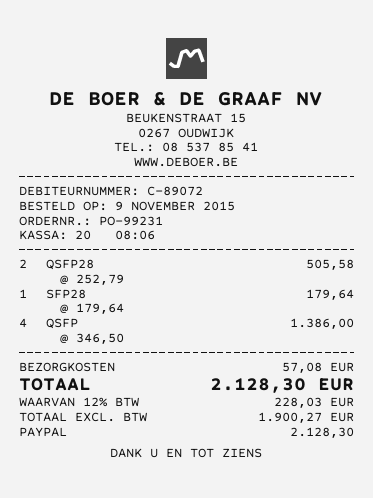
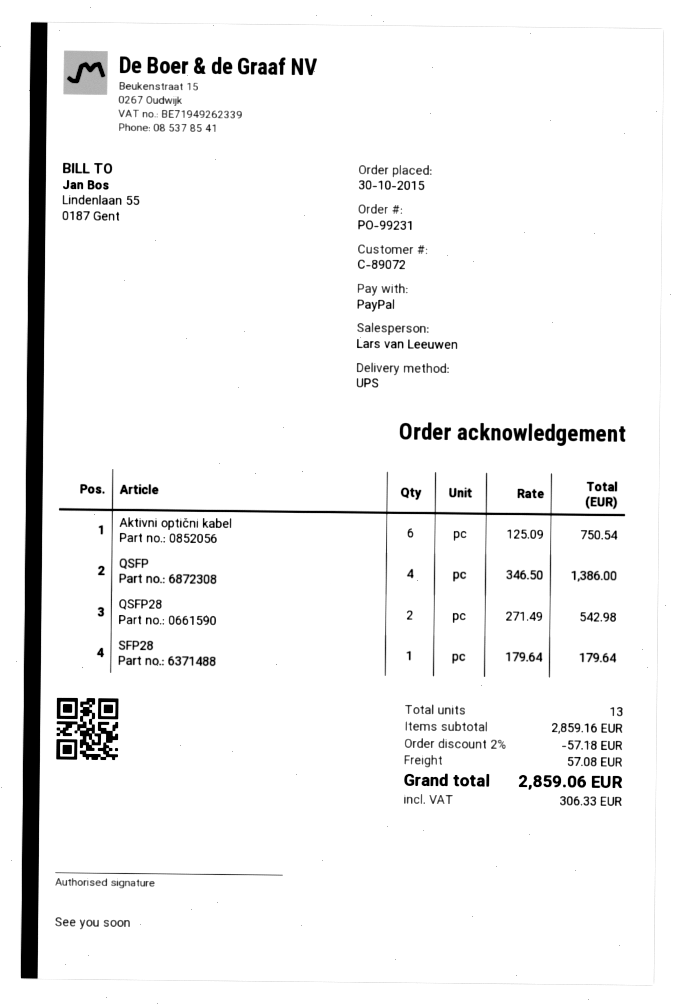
order date: 2015-11-09 -> 2015-10-30
QSFP28: 2 x 252.79 = 505.58 -> 2 x 271.49 = 542.98
Aktivni optični kabel: none -> 6 x 125.09 = 750.54
discount: none -> 2% = 57.18
tax: 228.03 -> 306.33
total: 2128.30 -> 2859.06

